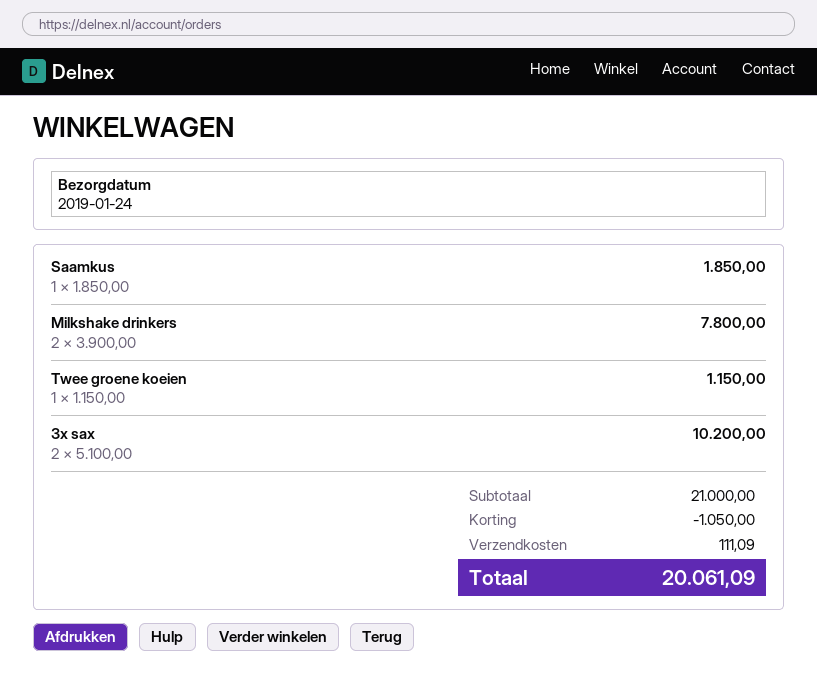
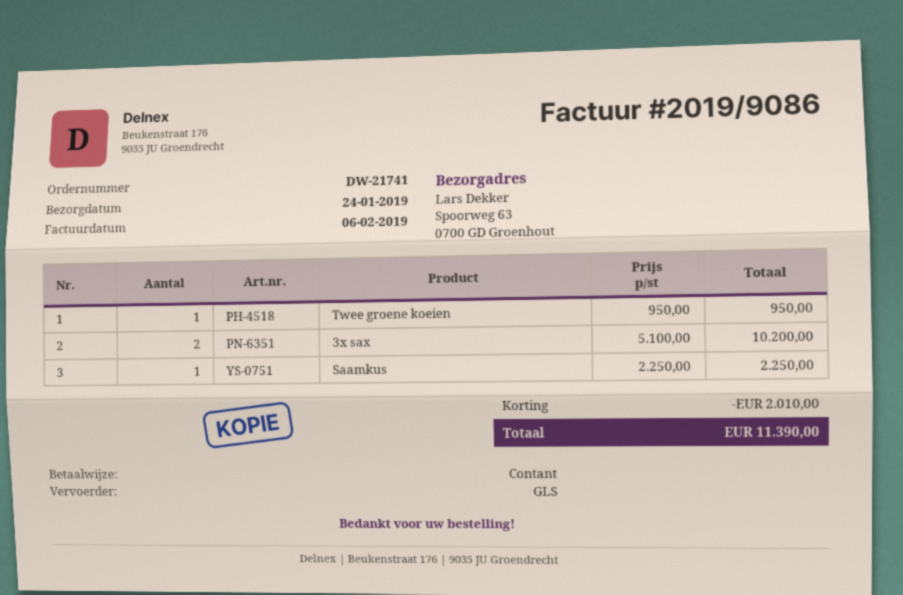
Saamkus: 1 x 1850.00 = 1850.00 -> 1 x 2250.00 = 2250.00
Milkshake drinkers: 2 x 3900.00 = 7800.00 -> none
Twee groene koeien: 1 x 1150.00 = 1150.00 -> 1 x 950.00 = 950.00
discount: 1050.00 -> 2010.00
shipping: 111.09 -> none
total: 20061.09 -> 11390.00

